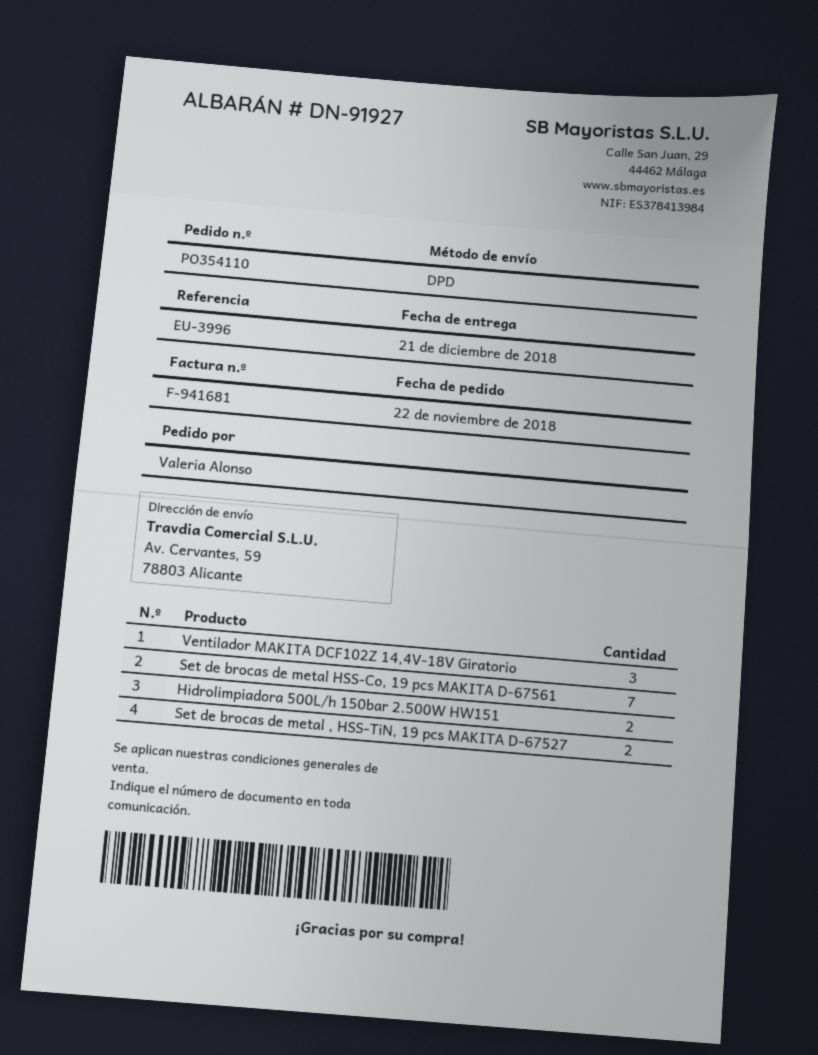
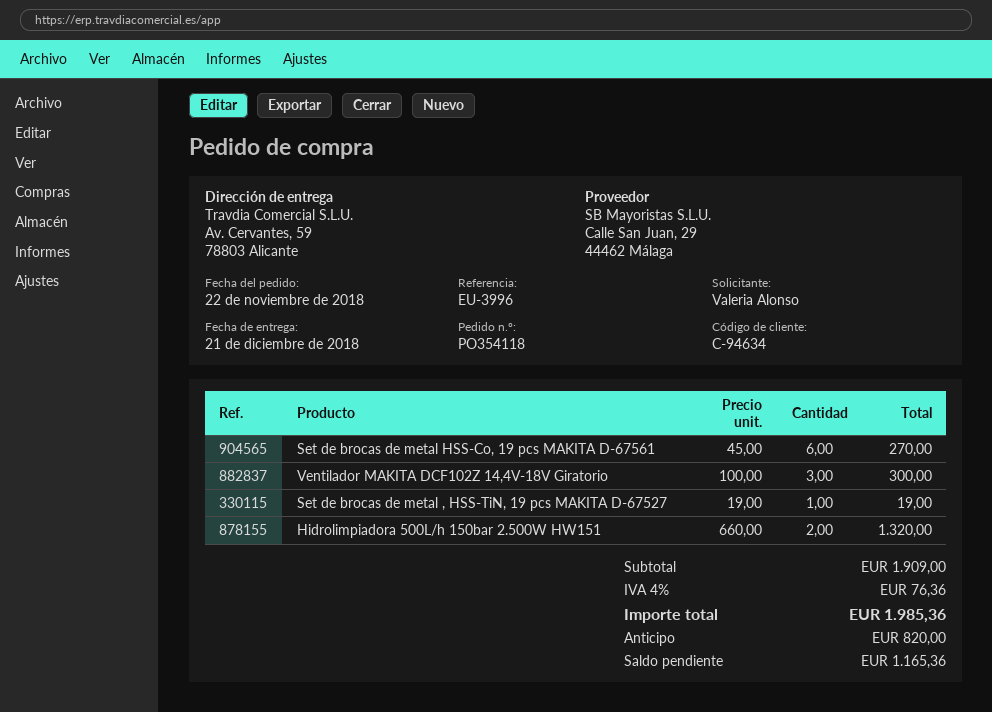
order number: PO354110 -> PO354118
Set de brocas de metal HSS-Co, 19 pcs MAKITA D-67561: 7 -> 6
Set de brocas de metal , HSS-TiN, 19 pcs MAKITA D-67527: 2 -> 1

